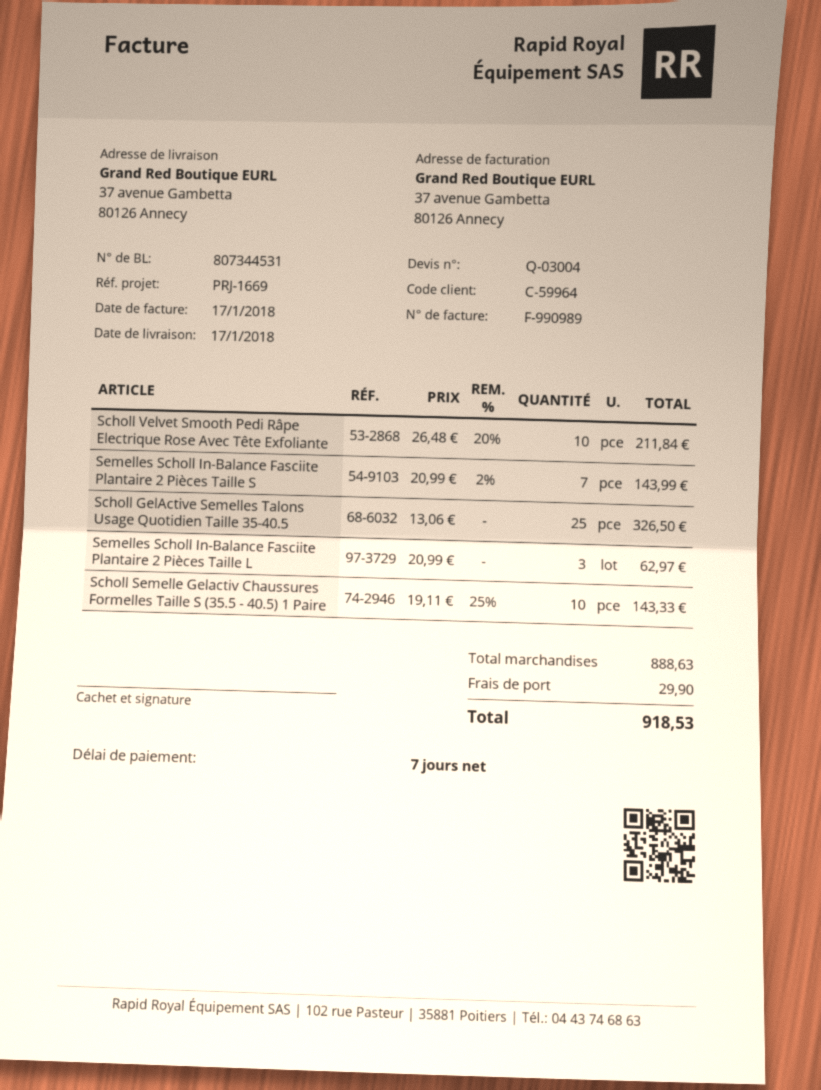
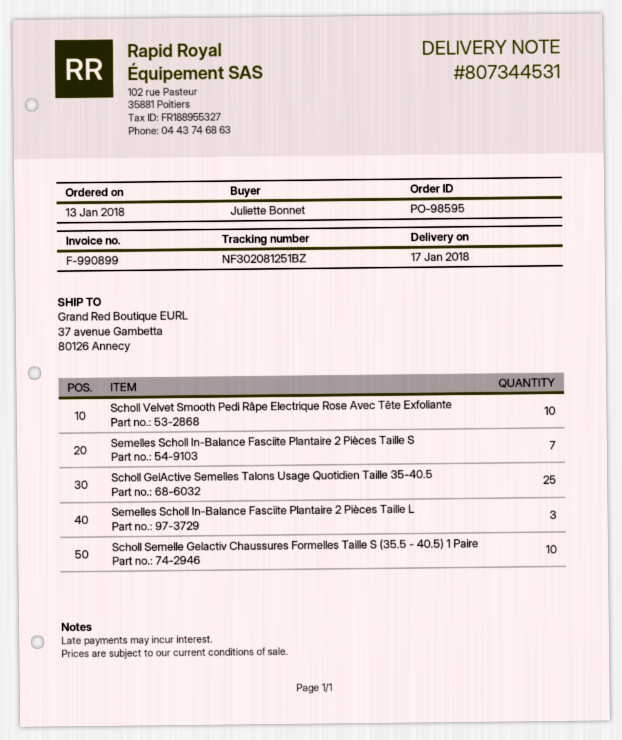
invoice number: F-990989 -> F-990899

